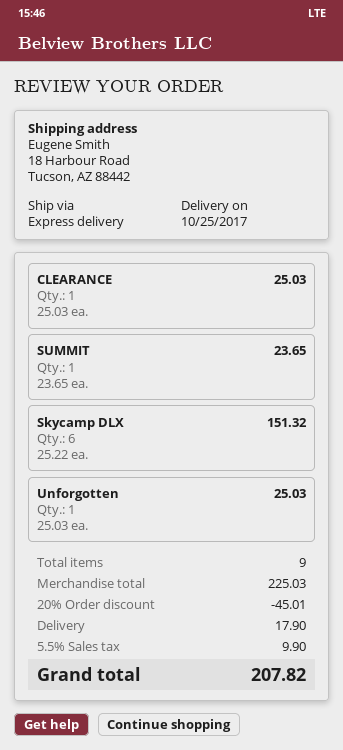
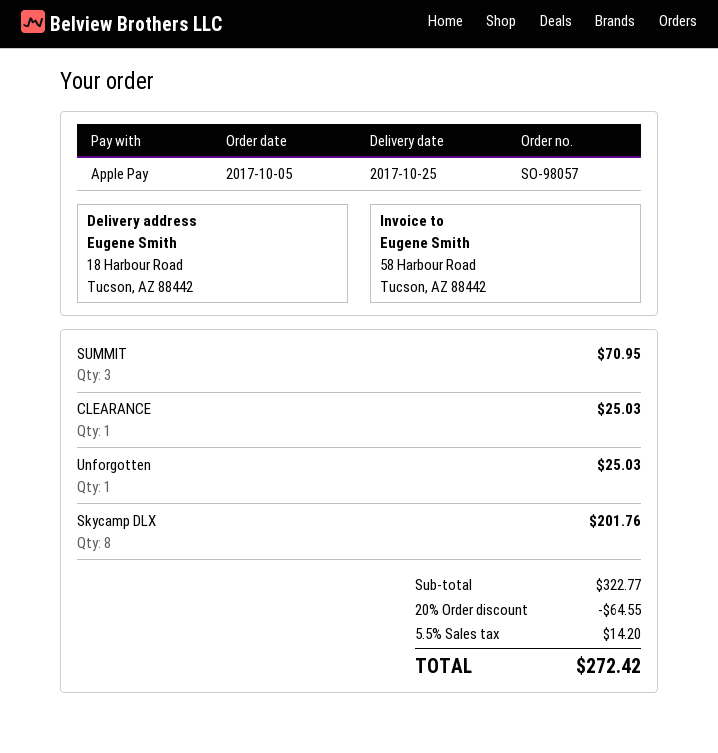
SUMMIT: 1 for 23.65 -> 3 for 70.95
Skycamp DLX: 6 for 151.32 -> 8 for 201.76
subtotal: 225.03 -> 322.77
discount: 20% = 45.01 -> 20% = 64.55
shipping: 17.90 -> none
tax: 5.5% = 9.90 -> 5.5% = 14.20
total: 207.82 -> 272.42

